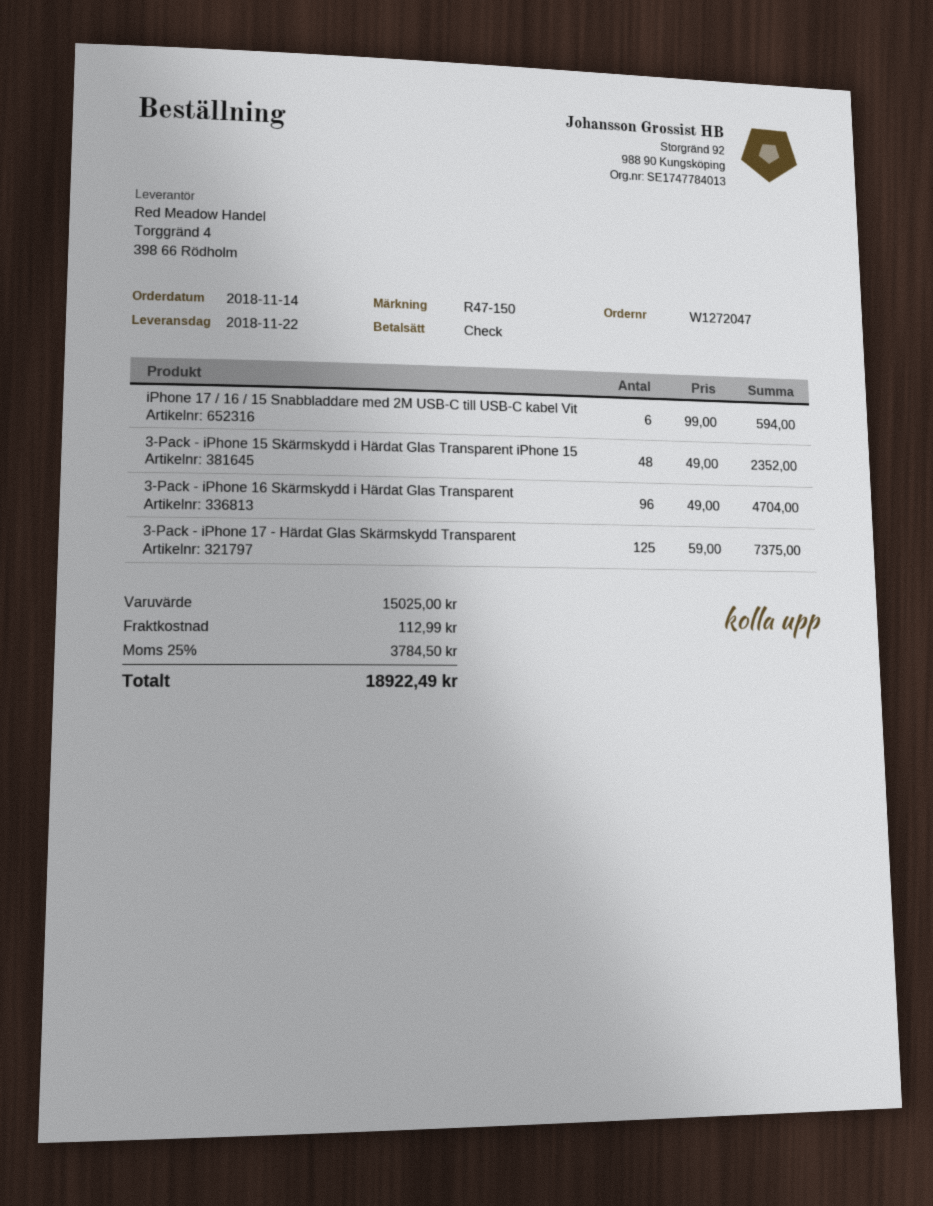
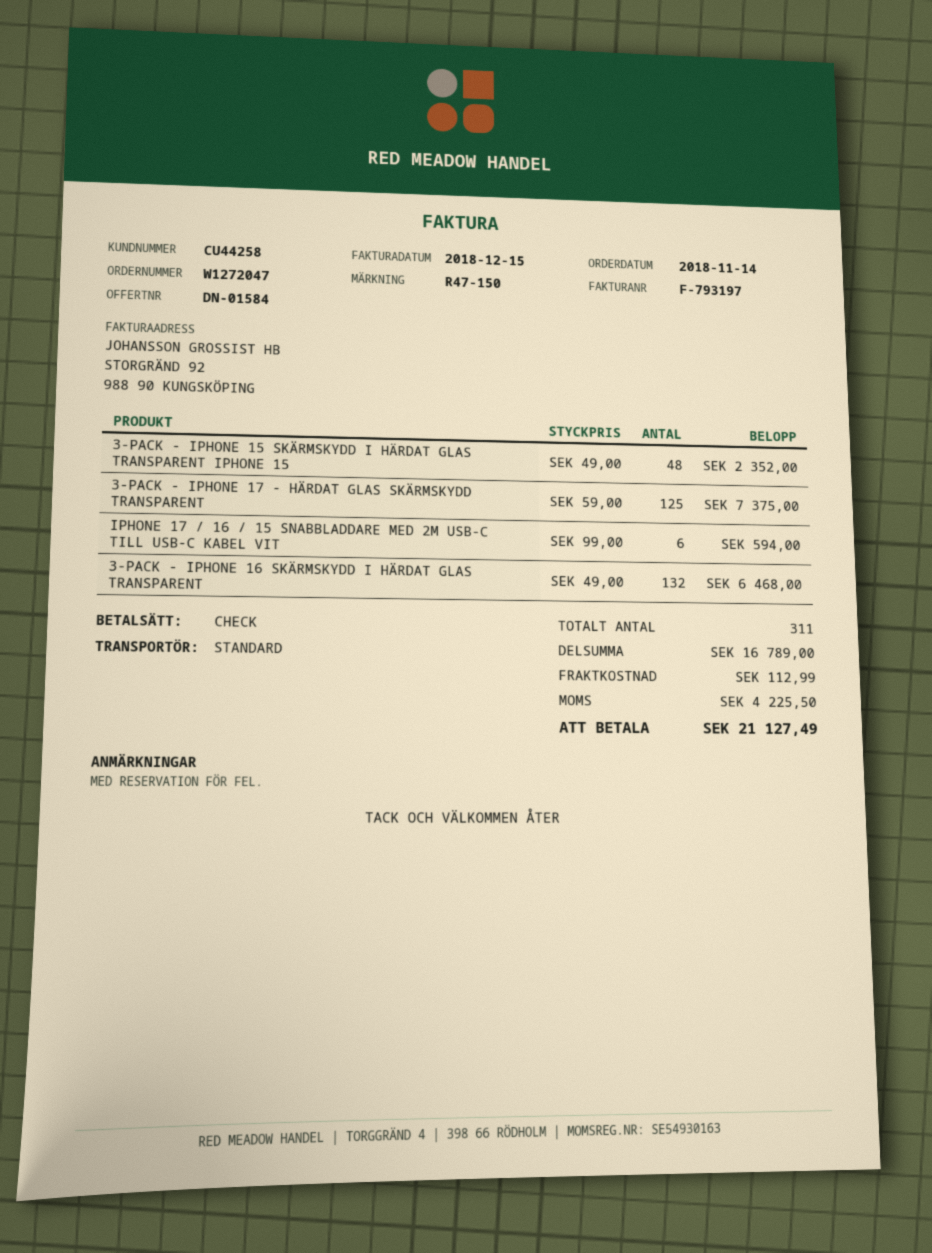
3-Pack - iPhone 16 Skärmskydd i Härdat Glas Transparent: 96 x 49.00 = 4704.00 -> 132 x 49.00 = 6468.00
subtotal: 15025.00 -> 16789.00
tax: 3784.50 -> 4225.50
total: 18922.49 -> 21127.49

